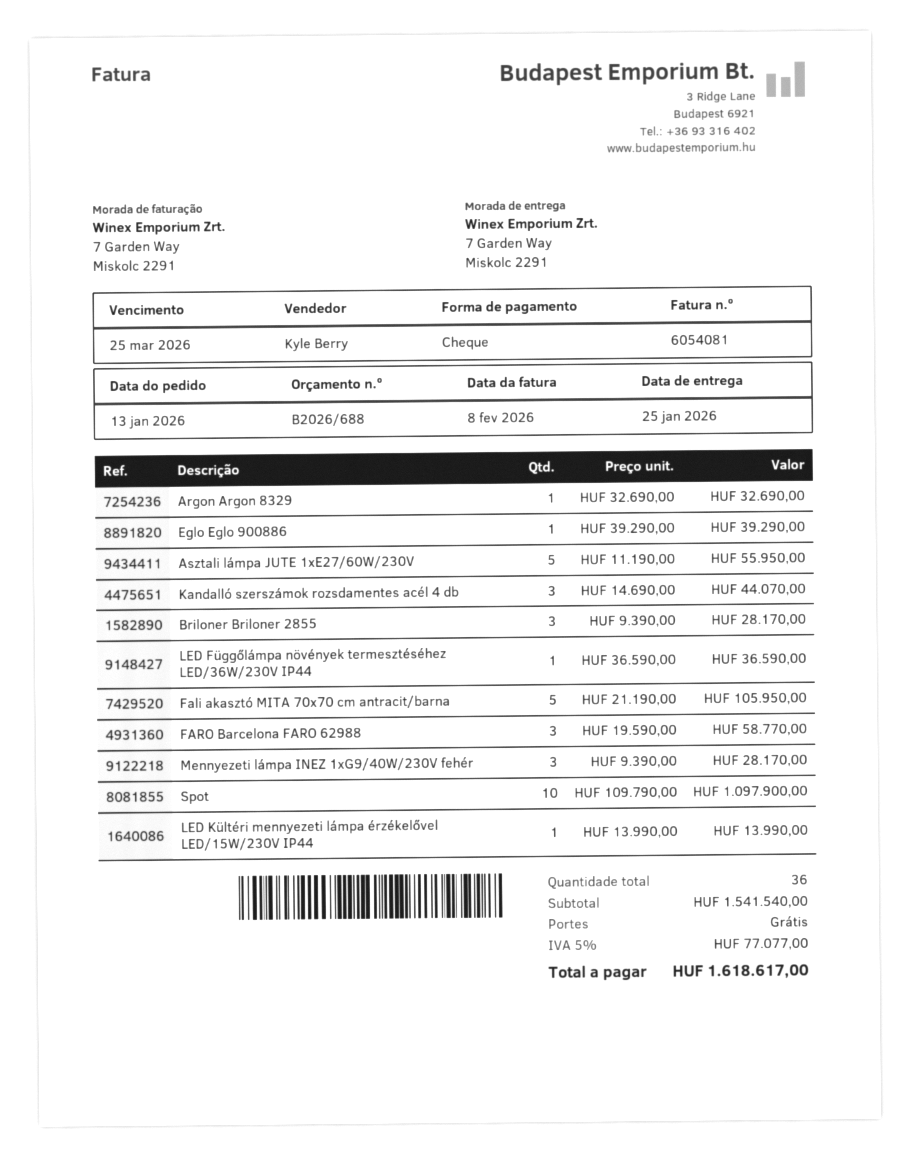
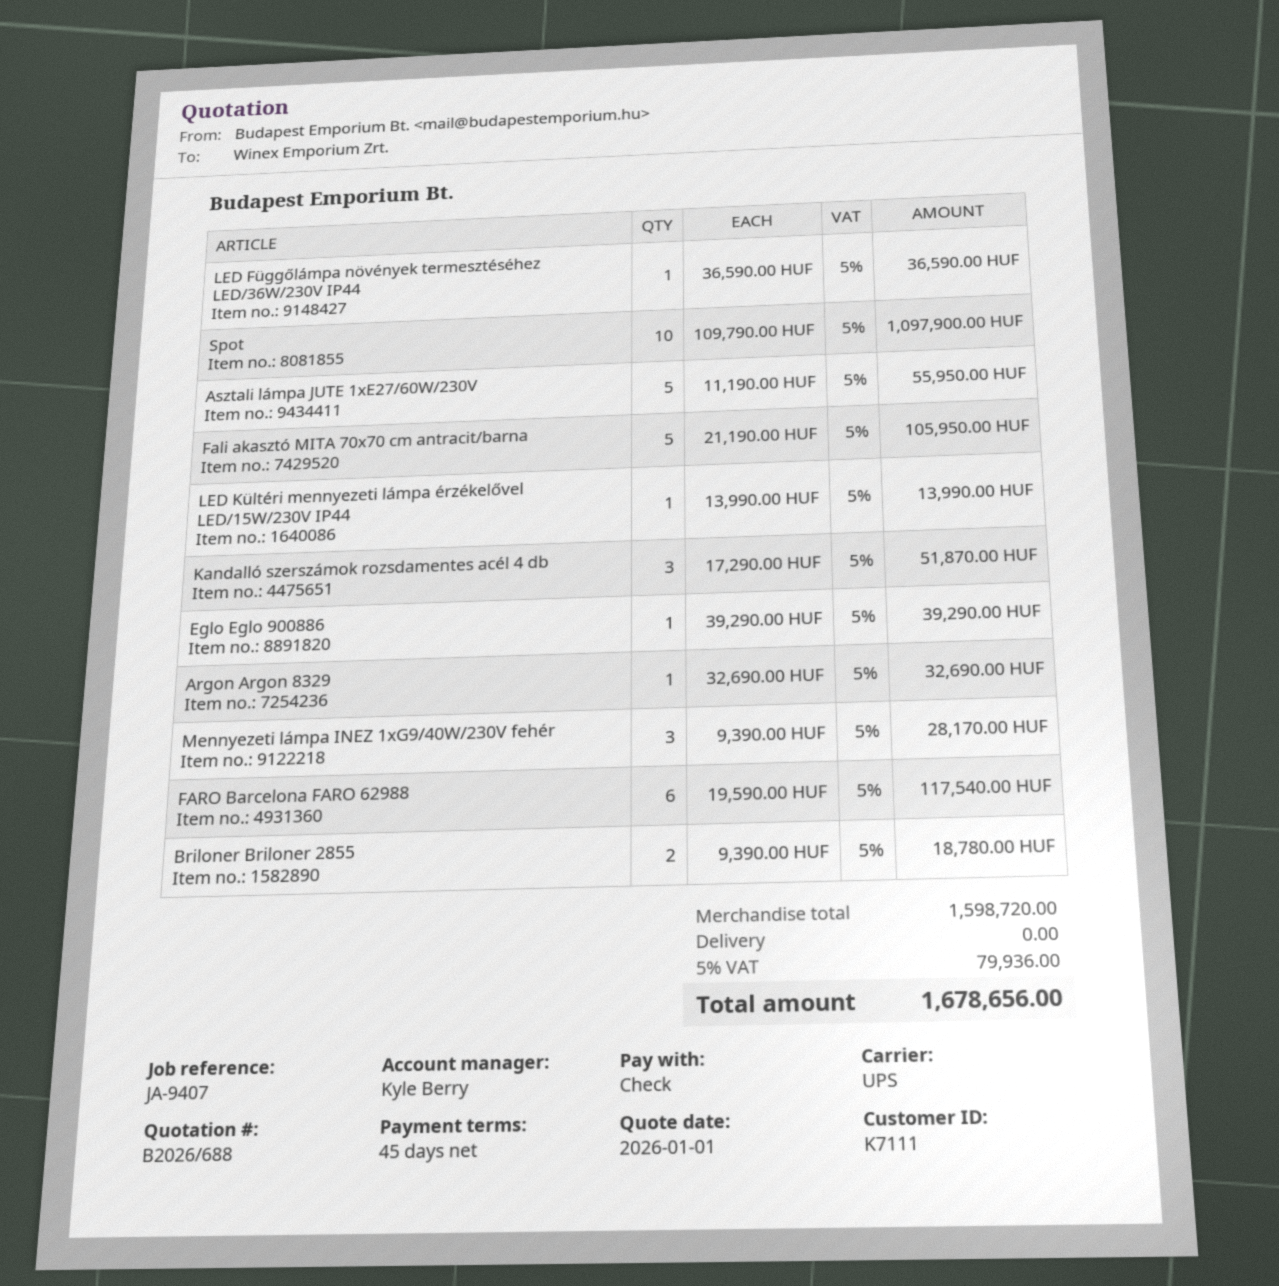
Kandalló szerszámok rozsdamentes acél 4 db: 3 x 14690.00 = 44070.00 -> 3 x 17290.00 = 51870.00
Briloner Briloner 2855: 3 x 9390.00 = 28170.00 -> 2 x 9390.00 = 18780.00
FARO Barcelona FARO 62988: 3 x 19590.00 = 58770.00 -> 6 x 19590.00 = 117540.00
subtotal: 1541540.00 -> 1598720.00
tax: 5% = 77077.00 -> 5% = 79936.00
total: 1618617.00 -> 1678656.00

